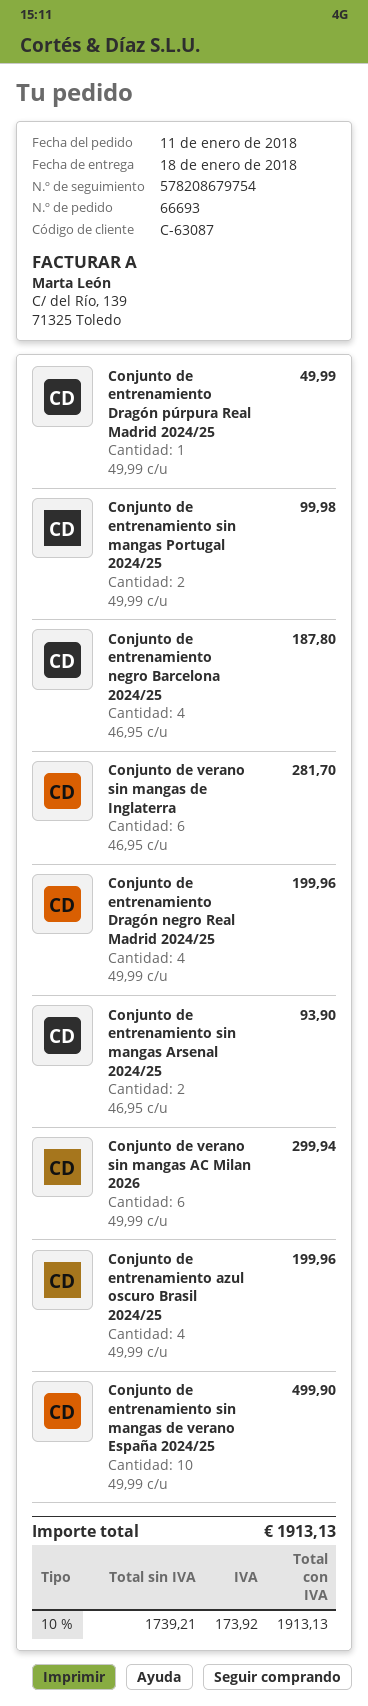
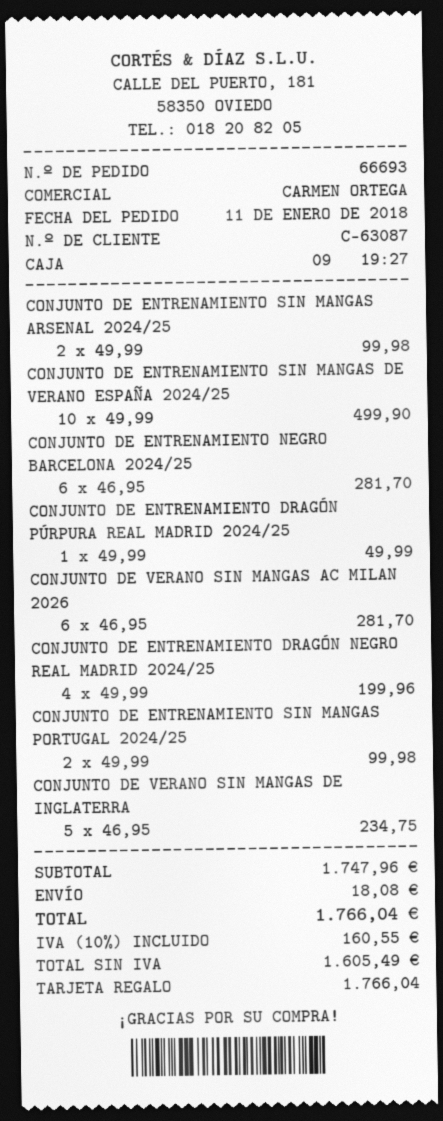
Conjunto de entrenamiento negro Barcelona 2024/25: 4 x 46.95 = 187.80 -> 6 x 46.95 = 281.70
Conjunto de verano sin mangas de Inglaterra: 6 x 46.95 = 281.70 -> 5 x 46.95 = 234.75
Conjunto de entrenamiento sin mangas Arsenal 2024/25: 2 x 46.95 = 93.90 -> 2 x 49.99 = 99.98
Conjunto de verano sin mangas AC Milan 2026: 6 x 49.99 = 299.94 -> 6 x 46.95 = 281.70
Conjunto de entrenamiento azul oscuro Brasil 2024/25: 4 x 49.99 = 199.96 -> none
shipping: none -> 18.08
net: 1739.21 -> 1605.49
tax: 10% = 173.92 -> 10% = 160.55
total: 1913.13 -> 1766.04

